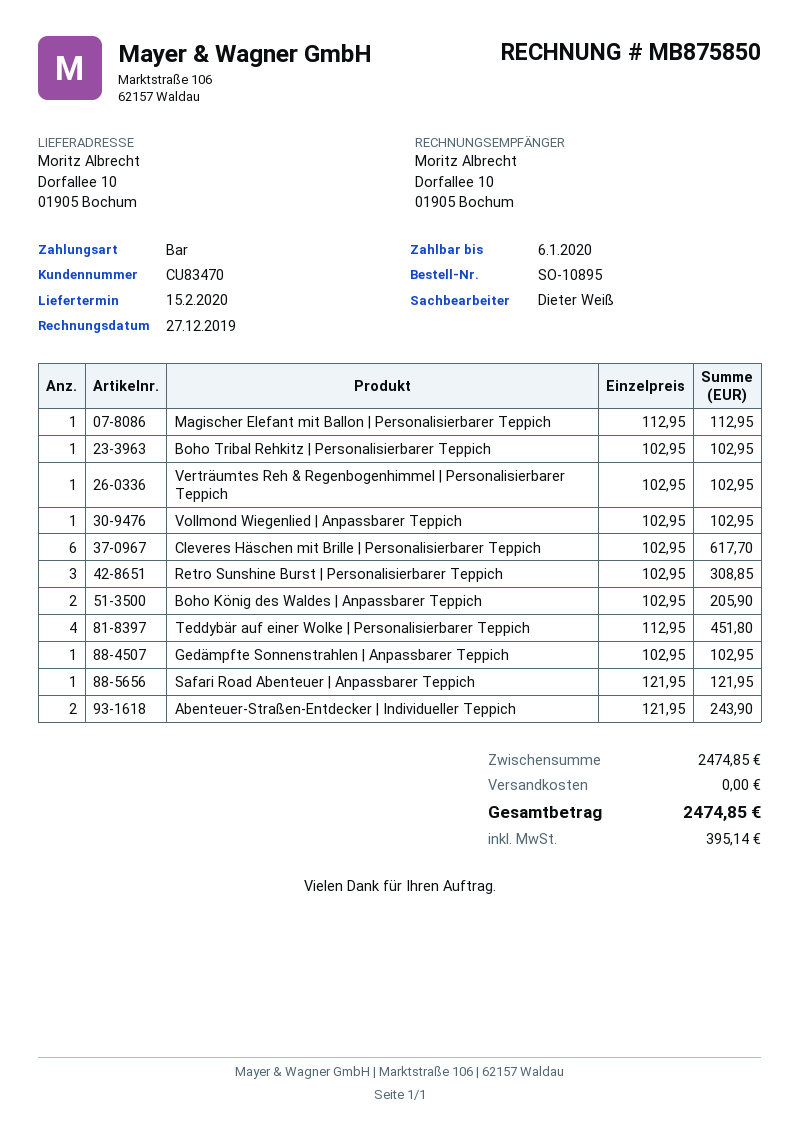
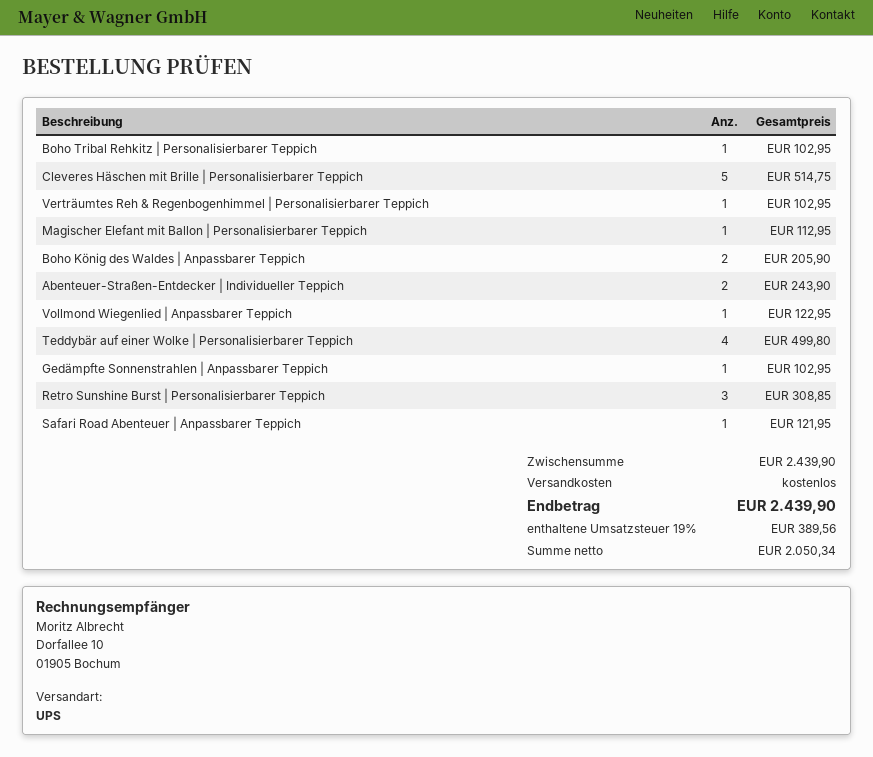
Vollmond Wiegenlied | Anpassbarer Teppich: 1 for 102.95 -> 1 for 122.95
Cleveres Häschen mit Brille | Personalisierbarer Teppich: 6 for 617.70 -> 5 for 514.75
Teddybär auf einer Wolke | Personalisierbarer Teppich: 4 for 451.80 -> 4 for 499.80
subtotal: 2474.85 -> 2439.90
tax: 395.14 -> 389.56
total: 2474.85 -> 2439.90

